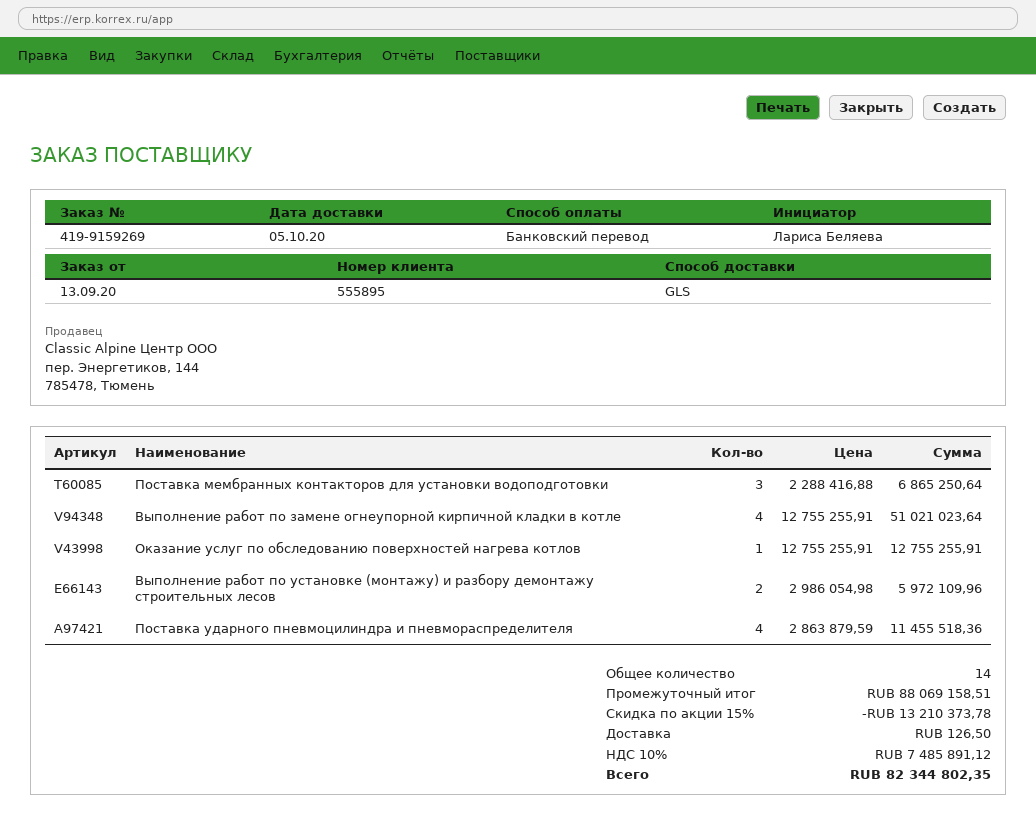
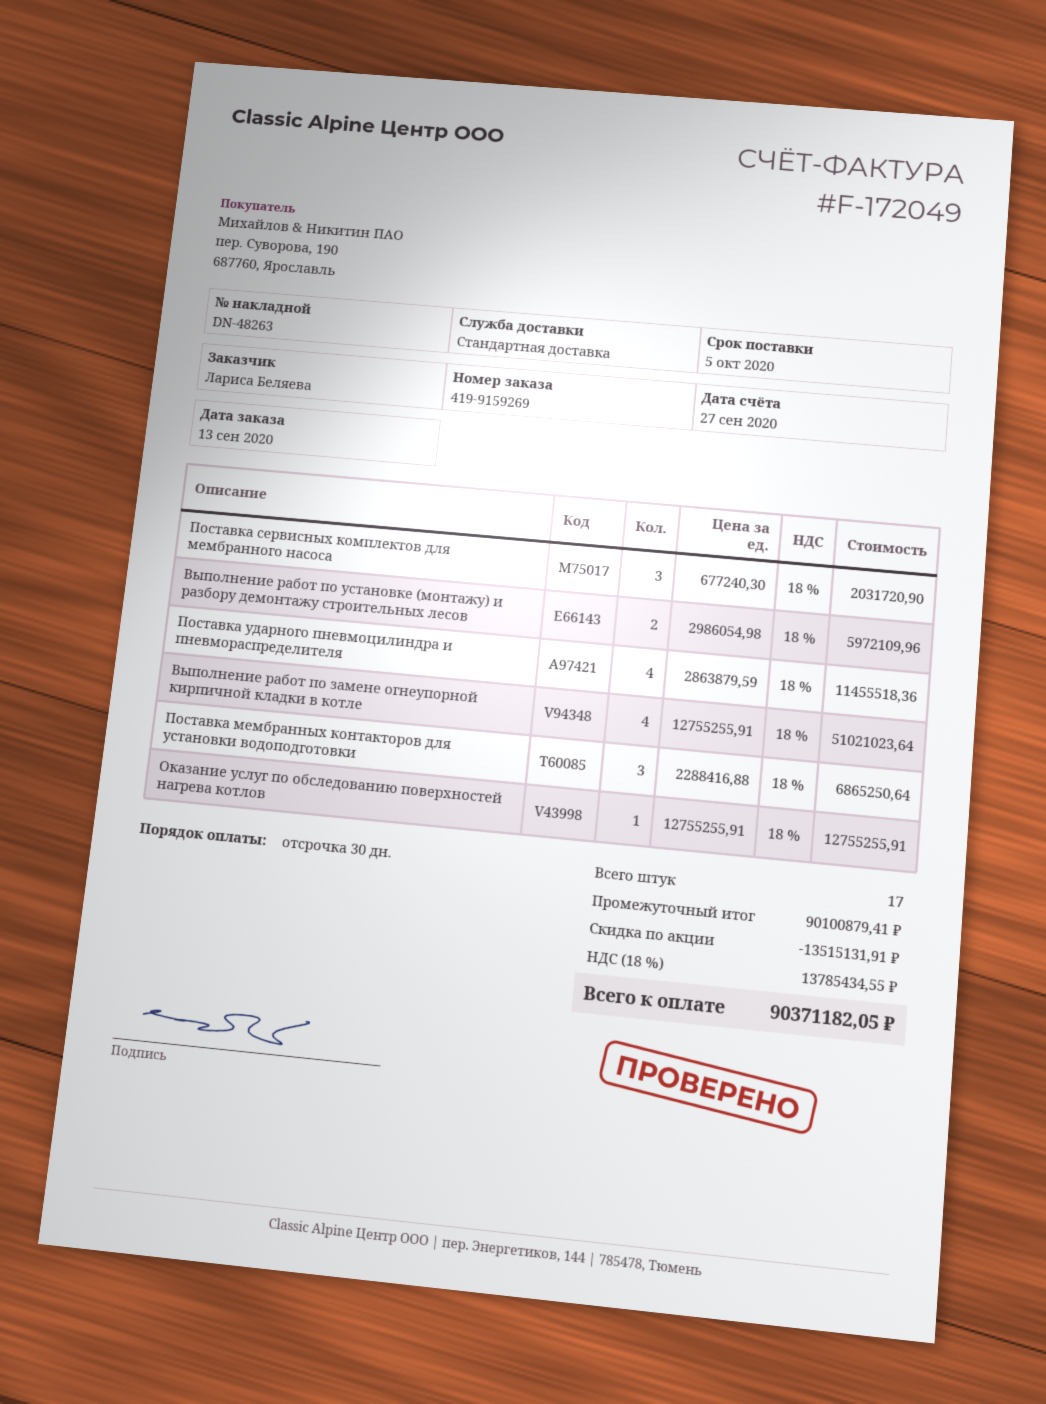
shipping method: GLS -> standard
Поставка сервисных комплектов для мембранного насоса: none -> 3 x 677240.30 = 2031720.90
total quantity: 14 -> 17
subtotal: 88069158.51 -> 90100879.41
discount: 13210373.78 -> 13515131.91
shipping: 126.50 -> none
tax: 10% = 7485891.12 -> 18% = 13785434.55
total: 82344802.35 -> 90371182.05

